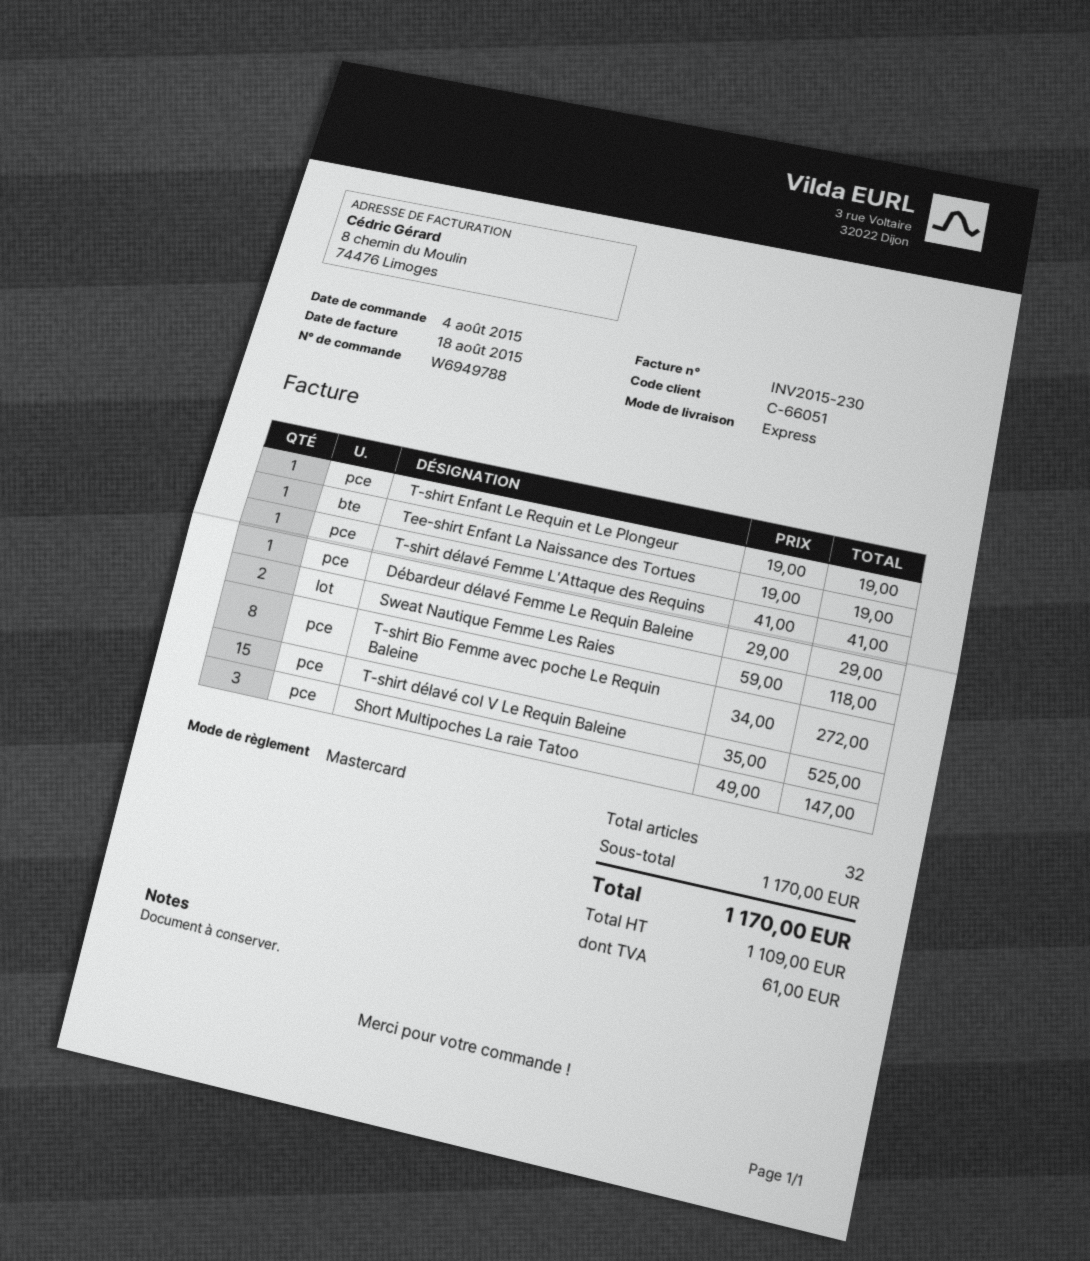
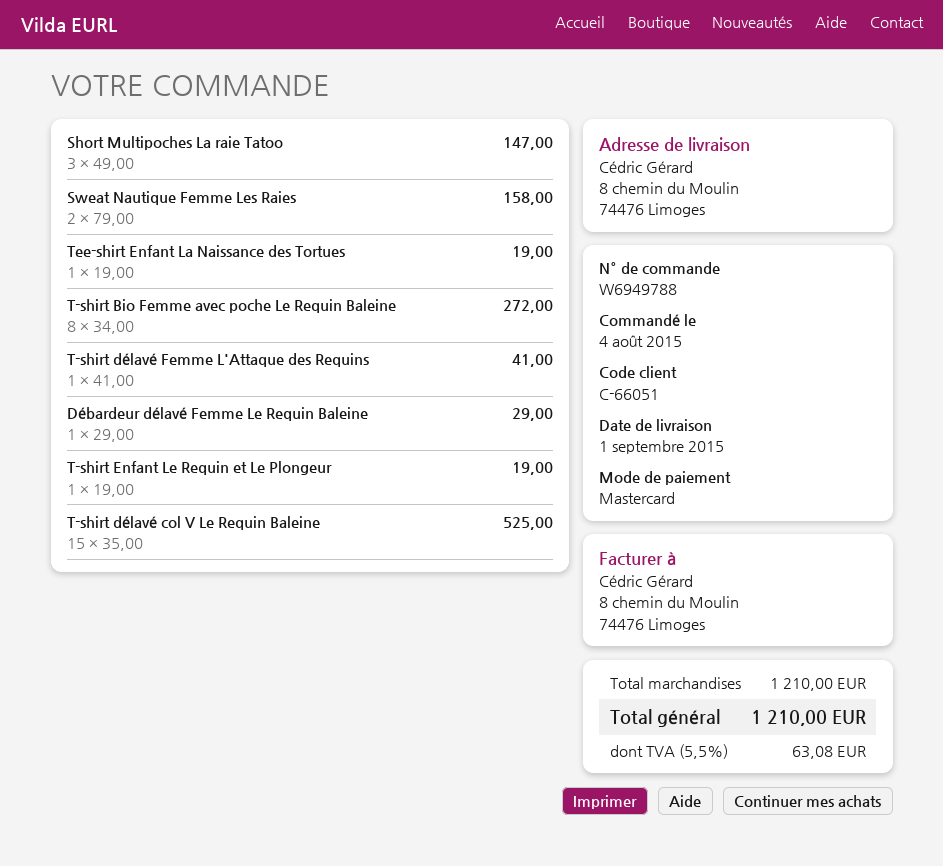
Sweat Nautique Femme Les Raies: 2 x 59.00 = 118.00 -> 2 x 79.00 = 158.00
subtotal: 1170.00 -> 1210.00
tax: 61.00 -> 63.08
total: 1170.00 -> 1210.00

